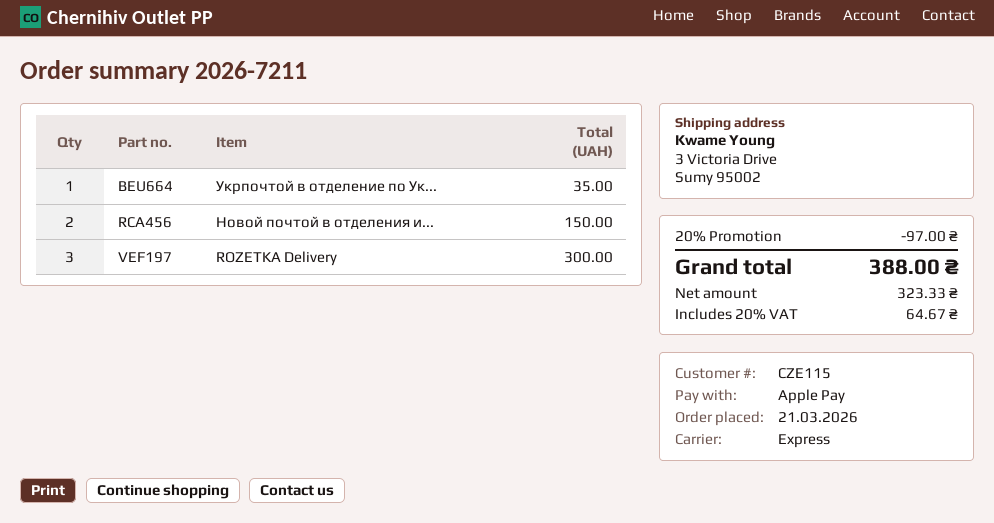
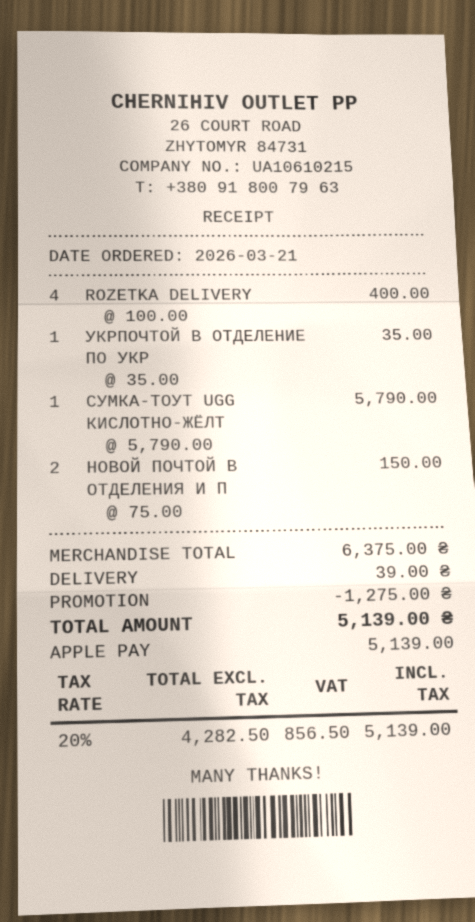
ROZETKA Delivery: 3 for 300.00 -> 4 for 400.00
СУМКА-ТОУТ UGG КИСЛОТНО-ЖЁЛТ: none -> 1 for 5790.00
discount: 97.00 -> 1275.00
shipping: none -> 39.00
net: 323.33 -> 4282.50
tax: 20% = 64.67 -> 20% = 856.50
total: 388.00 -> 5139.00

